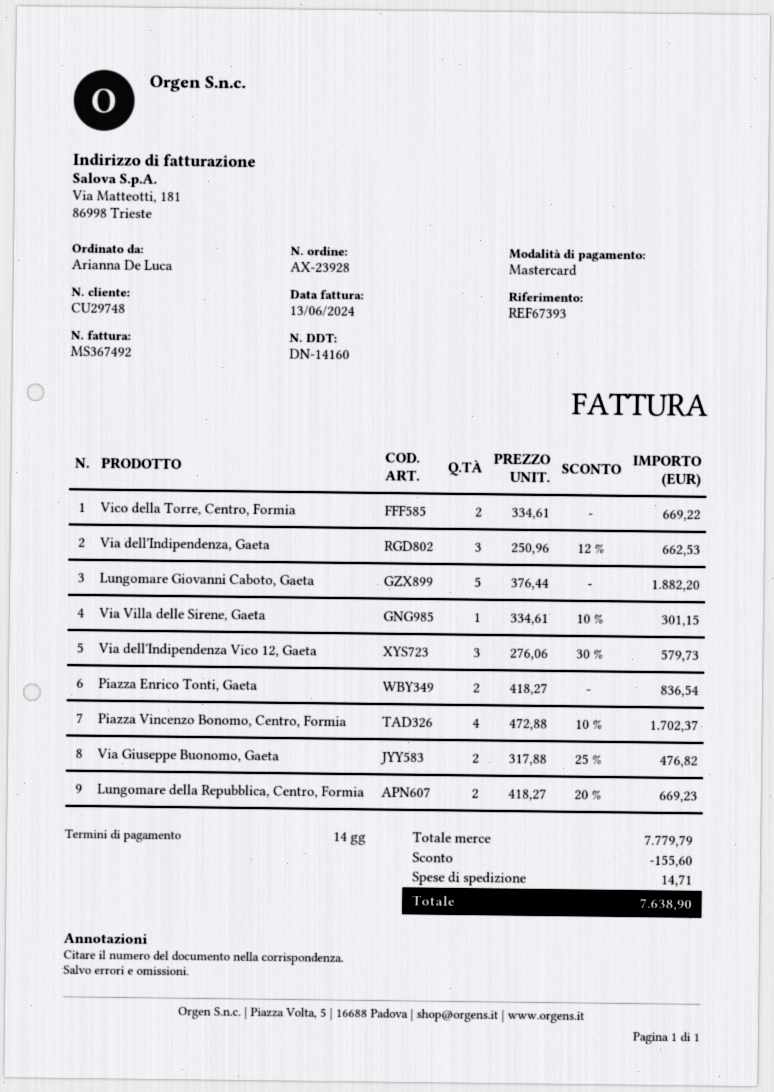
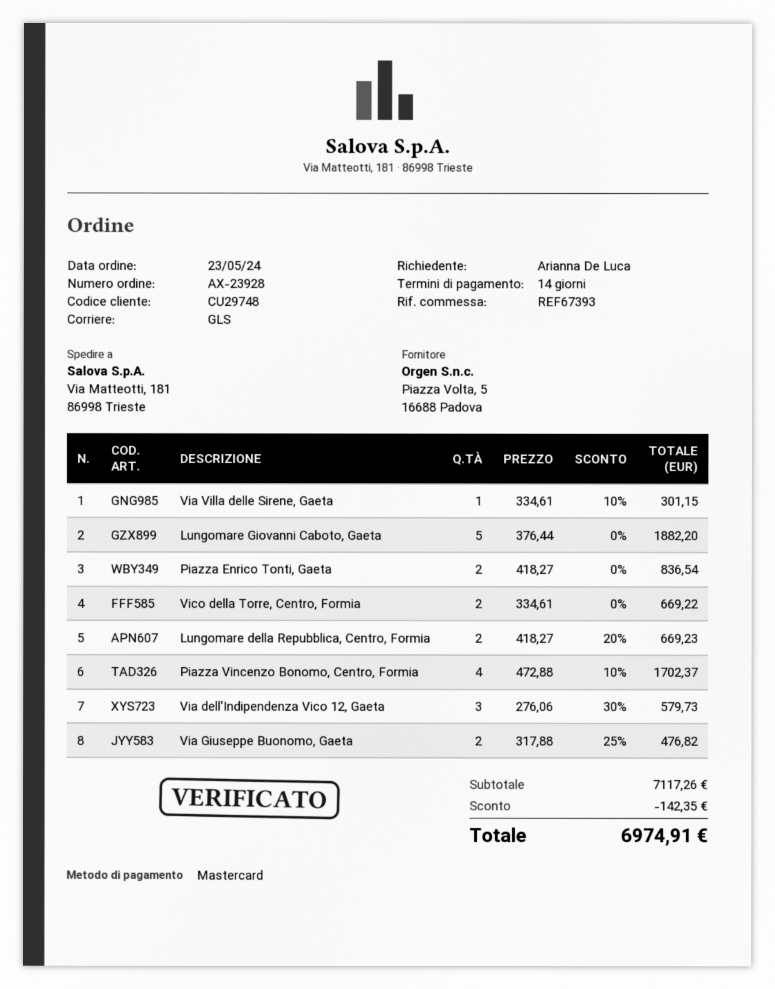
Via dell'Indipendenza, Gaeta: 3 x 250.96 - 12% = 662.53 -> none
subtotal: 7779.79 -> 7117.26
discount: 155.60 -> 142.35
shipping: 14.71 -> none
total: 7638.90 -> 6974.91

